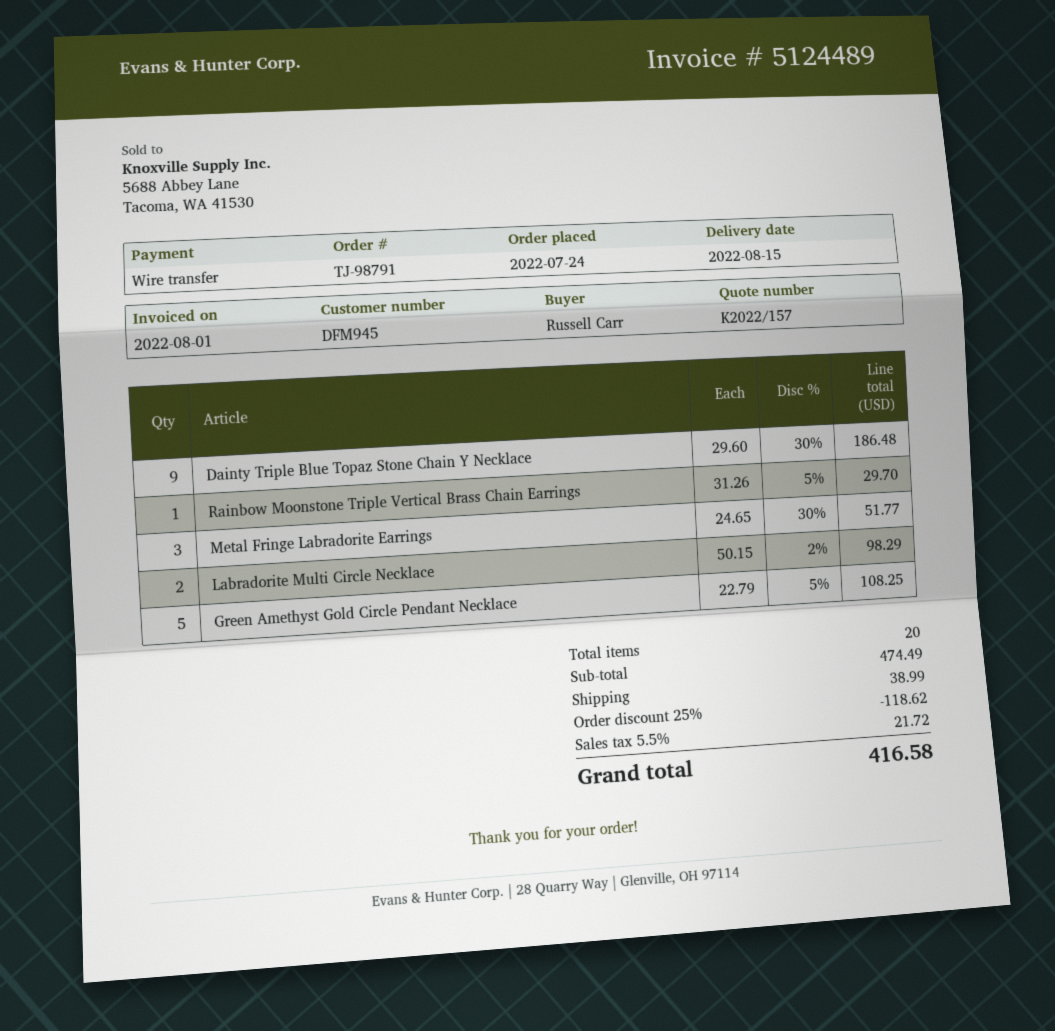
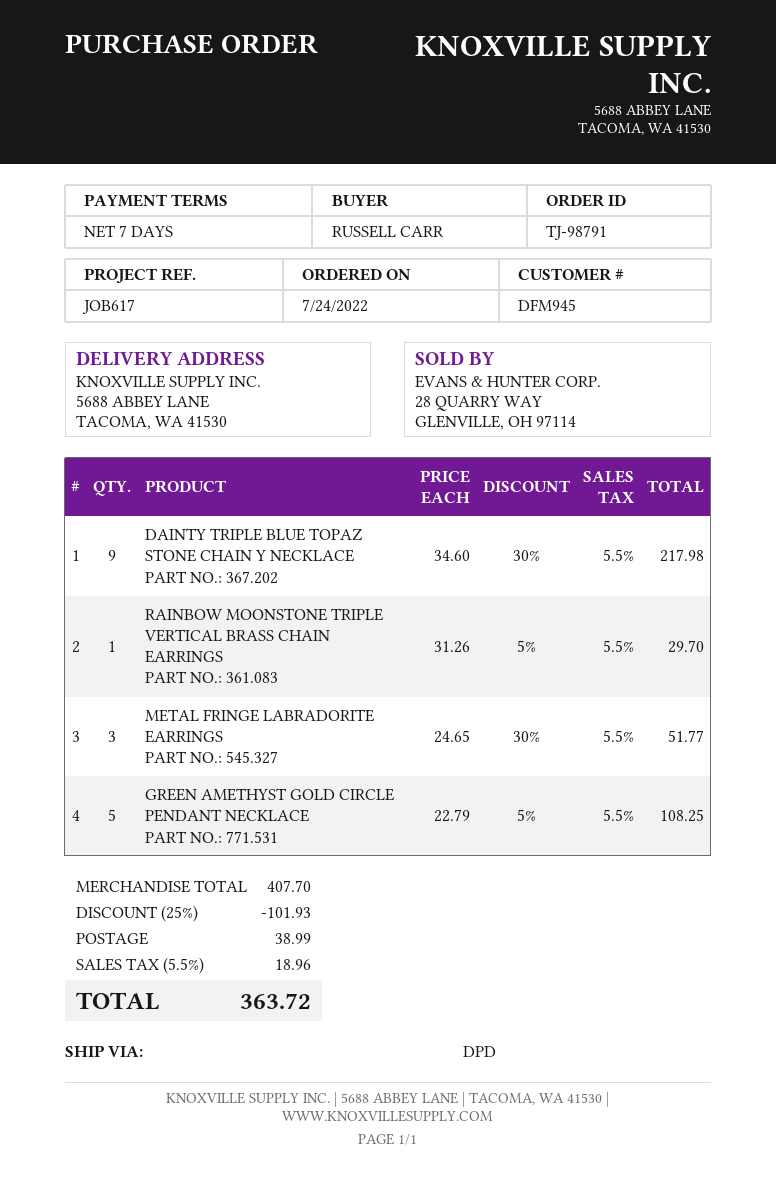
Dainty Triple Blue Topaz Stone Chain Y Necklace: 9 x 29.60 - 30% = 186.48 -> 9 x 34.60 - 30% = 217.98
Labradorite Multi Circle Necklace: 2 x 50.15 - 2% = 98.29 -> none
subtotal: 474.49 -> 407.70
discount: 25% = 118.62 -> 25% = 101.93
tax: 5.5% = 21.72 -> 5.5% = 18.96
total: 416.58 -> 363.72

